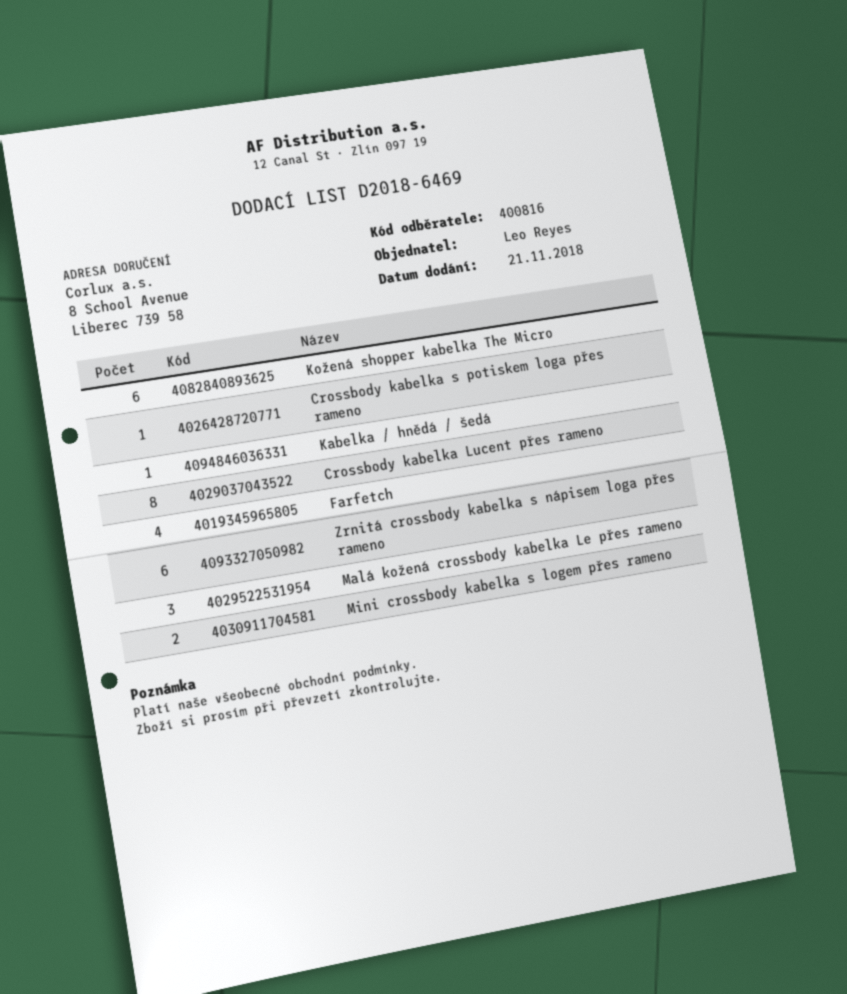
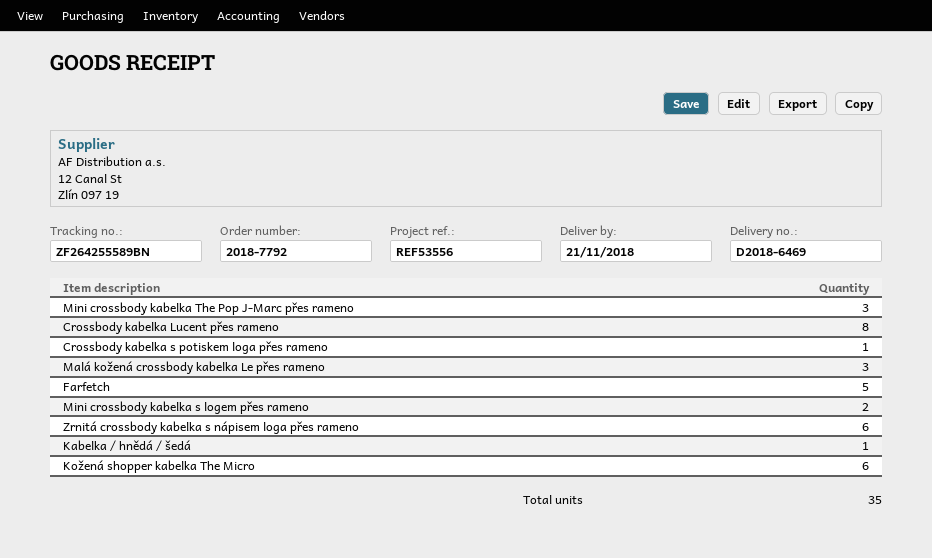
Farfetch: 4 -> 5
Mini crossbody kabelka The Pop J-Marc přes rameno: none -> 3

